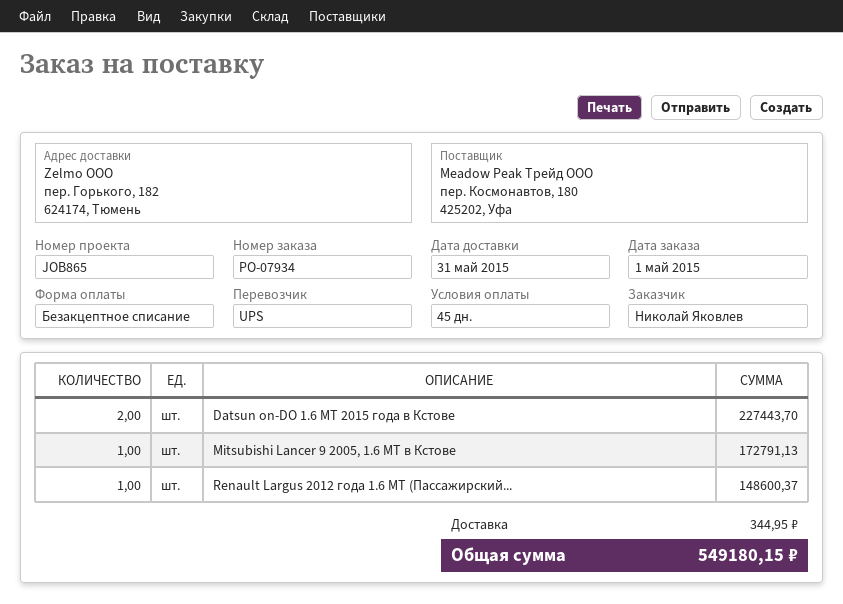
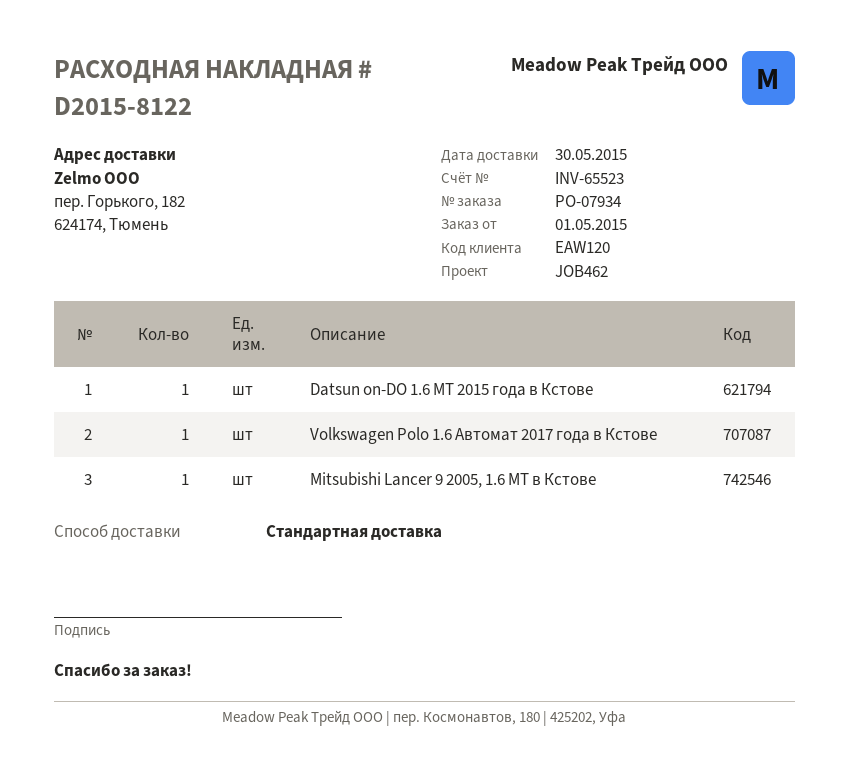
delivery date: 2015-05-31 -> 2015-05-30
reference: JOB865 -> JOB462
shipping method: UPS -> standard
Datsun on-DO 1.6 МТ 2015 года в Кстове: 2 -> 1
Renault Largus 2012 года 1.6 МТ (Пассажирский...: 1 -> none
Volkswagen Polo 1.6 Автомат 2017 года в Кстове: none -> 1

